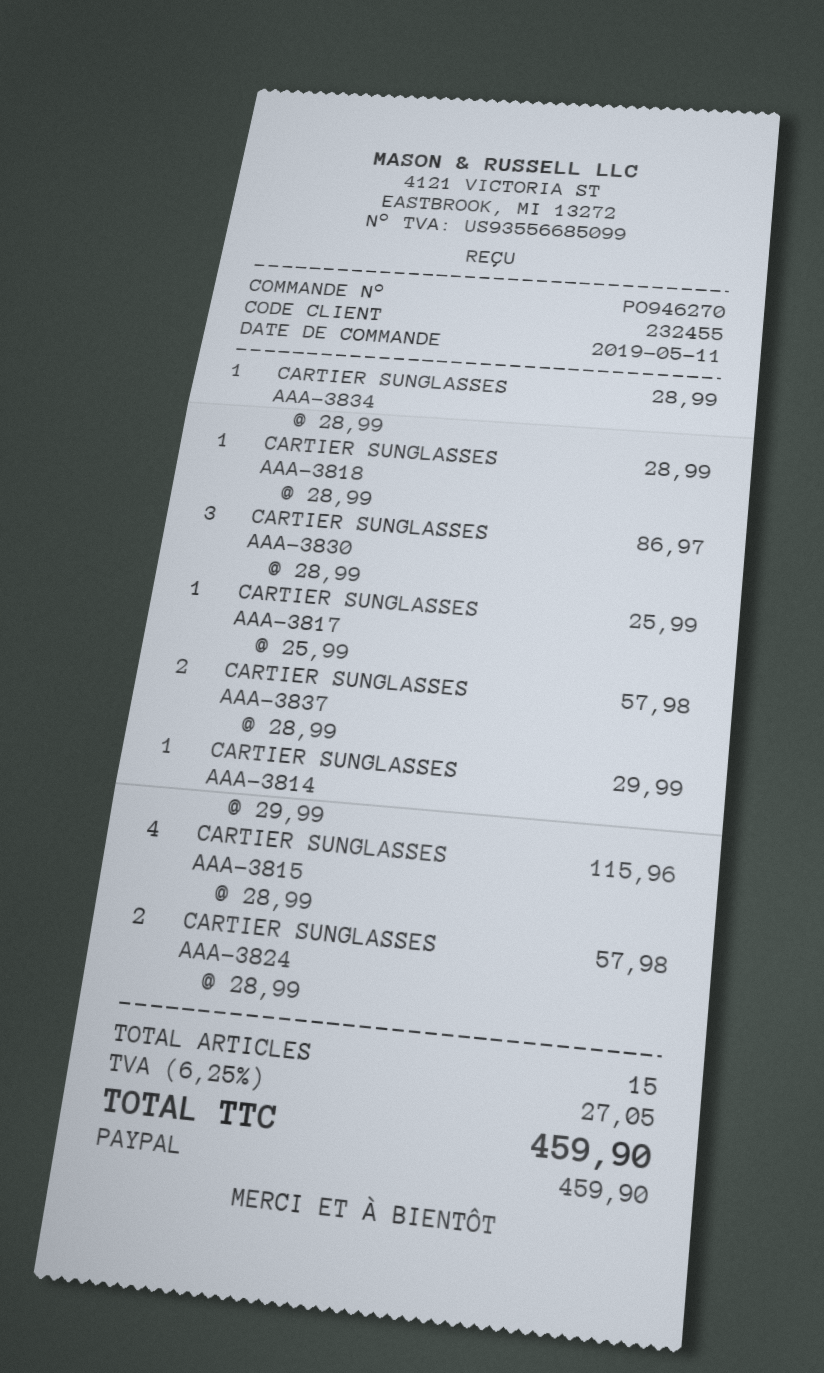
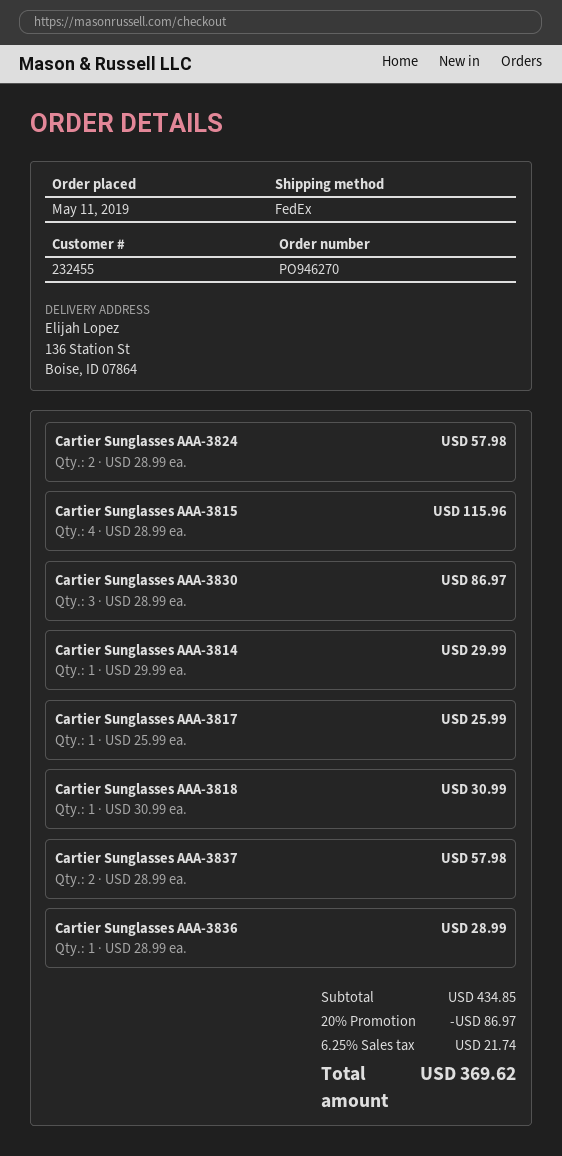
CARTIER SUNGLASSES AAA-3834: 1 x 28.99 = 28.99 -> none
CARTIER SUNGLASSES AAA-3818: 1 x 28.99 = 28.99 -> 1 x 30.99 = 30.99
Cartier Sunglasses AAA-3836: none -> 1 x 28.99 = 28.99
discount: none -> 20% = 86.97
tax: 6.25% = 27.05 -> 6.25% = 21.74
total: 459.90 -> 369.62

